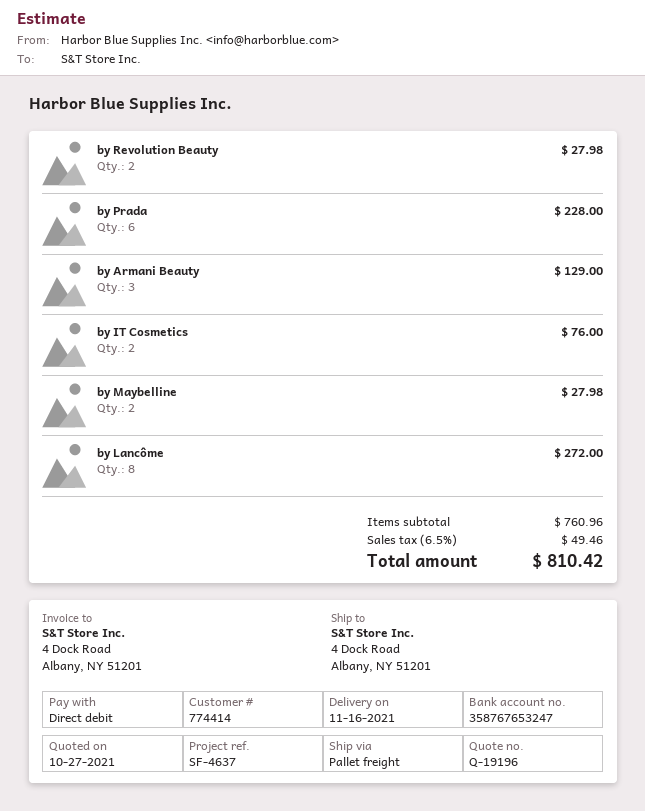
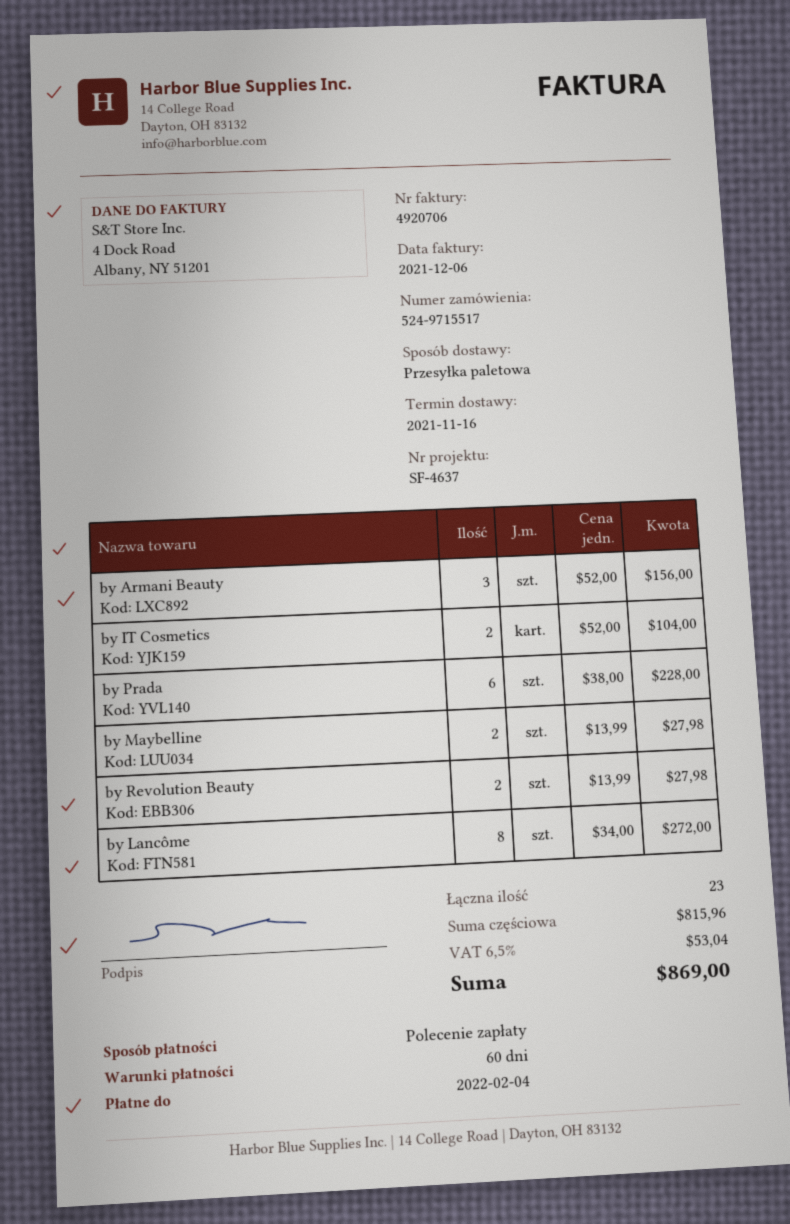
by Armani Beauty: 3 for 129.00 -> 3 for 156.00
by IT Cosmetics: 2 for 76.00 -> 2 for 104.00
subtotal: 760.96 -> 815.96
tax: 6.5% = 49.46 -> 6.5% = 53.04
total: 810.42 -> 869.00

